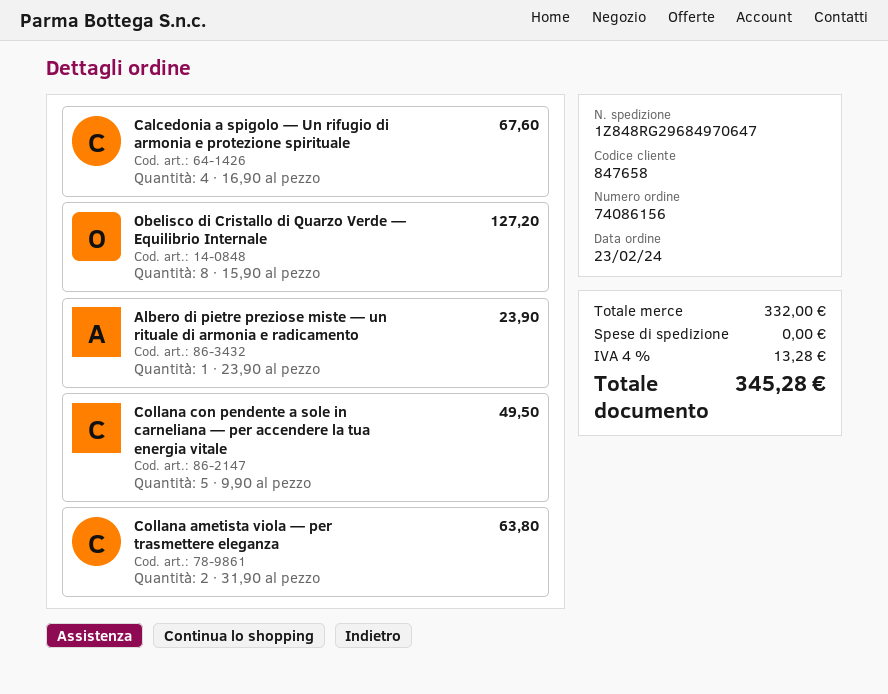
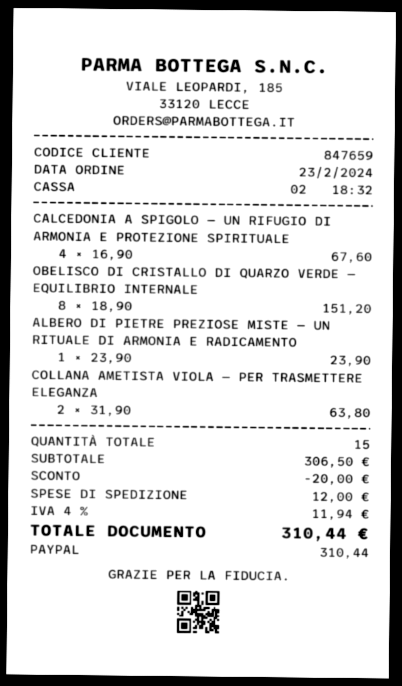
customer number: 847658 -> 847659
Obelisco di Cristallo di Quarzo Verde — Equilibrio Internale: 8 x 15.90 = 127.20 -> 8 x 18.90 = 151.20
Collana con pendente a sole in carneliana — per accendere la tua energia vitale: 5 x 9.90 = 49.50 -> none
subtotal: 332.00 -> 306.50
discount: none -> 20.00
shipping: 0.00 -> 12.00
tax: 4% = 13.28 -> 4% = 11.94
total: 345.28 -> 310.44

